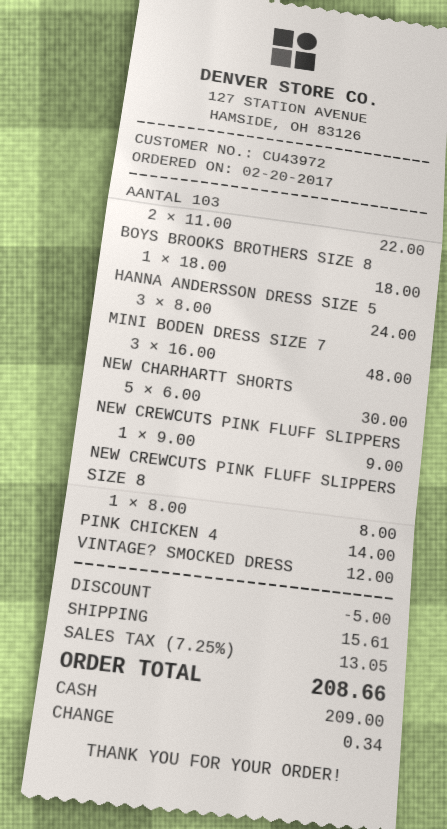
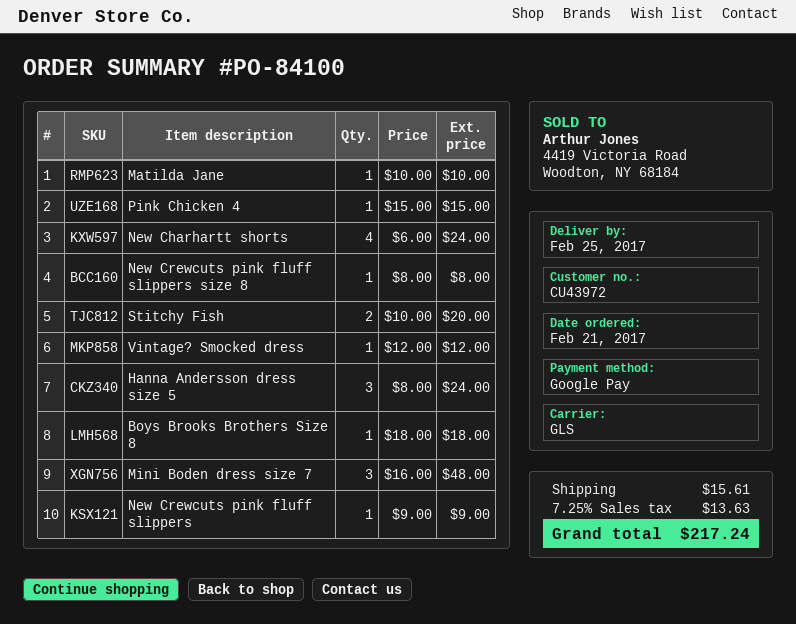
order date: 2017-02-20 -> 2017-02-21
payment method: cash -> Google Pay
AANTAL 103: 2 x 11.00 = 22.00 -> none
NEW CHARHARTT SHORTS: 5 x 6.00 = 30.00 -> 4 x 6.00 = 24.00
PINK CHICKEN 4: 1 x 14.00 = 14.00 -> 1 x 15.00 = 15.00
Matilda Jane: none -> 1 x 10.00 = 10.00
Stitchy Fish: none -> 2 x 10.00 = 20.00
discount: 5.00 -> none
tax: 7.25% = 13.05 -> 7.25% = 13.63
total: 208.66 -> 217.24

